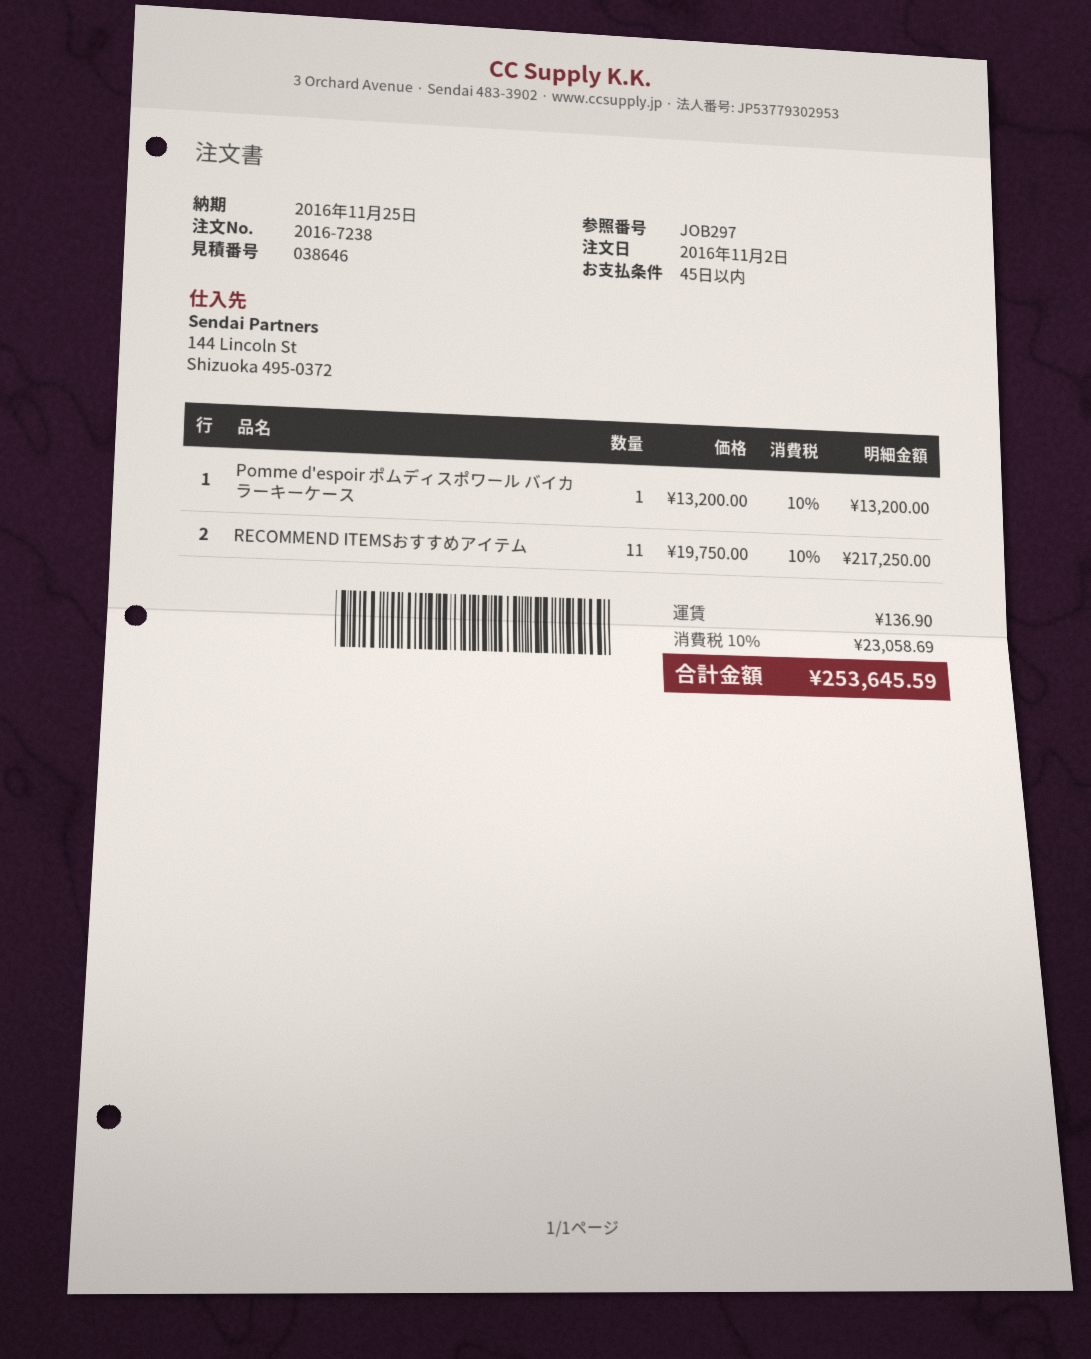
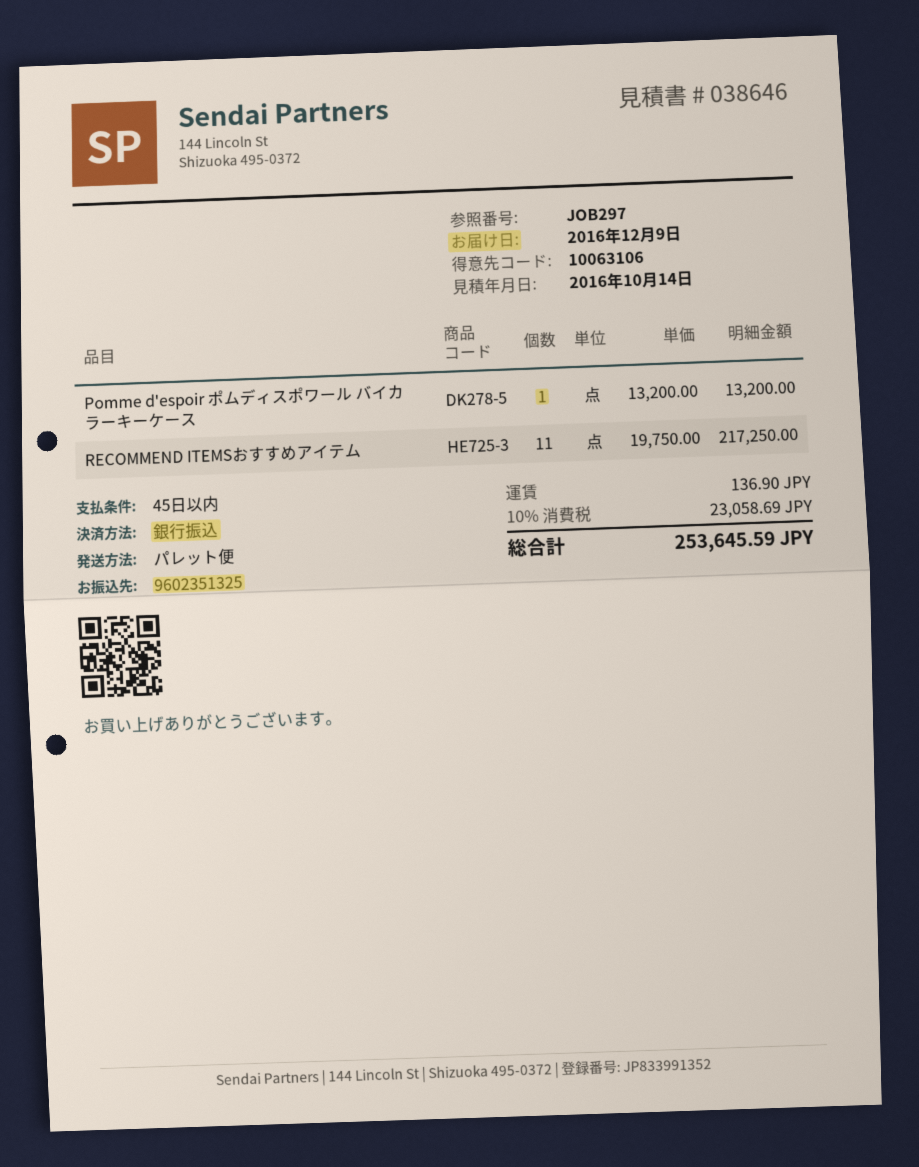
delivery date: 2016-11-25 -> 2016-12-09

